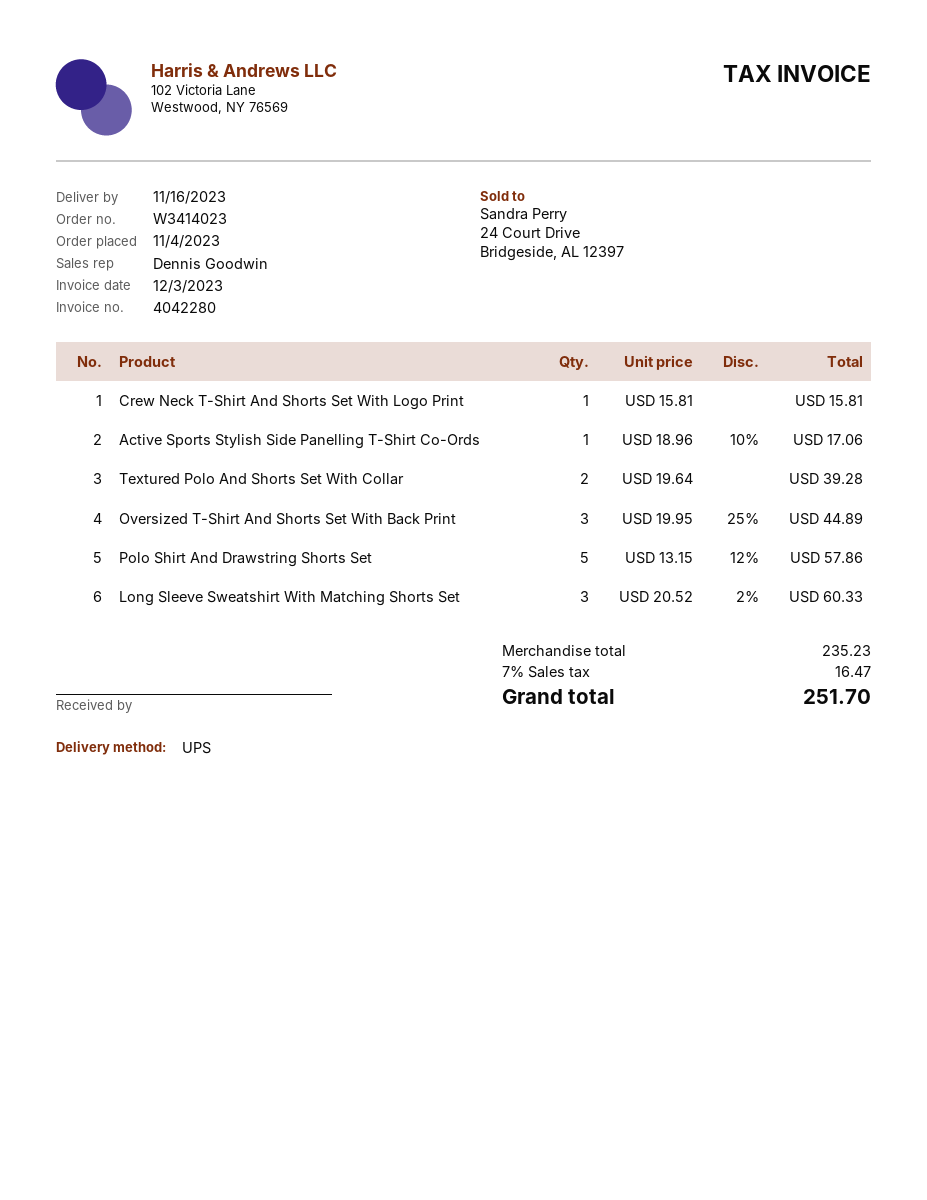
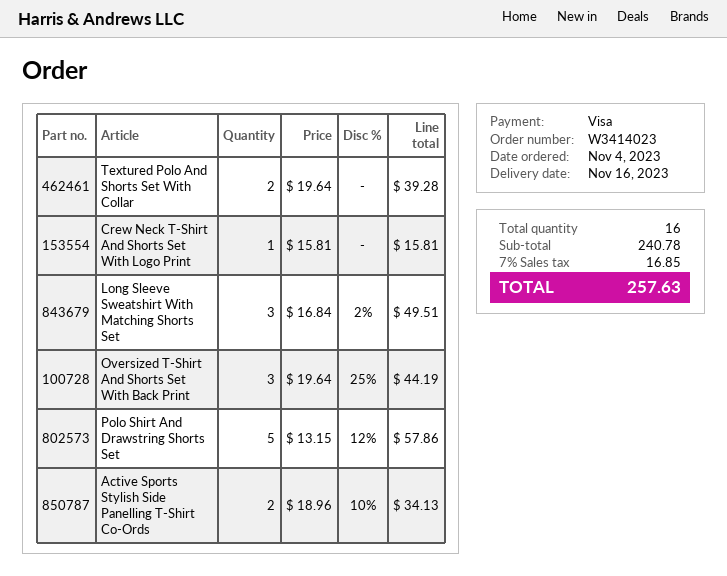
Active Sports Stylish Side Panelling T-Shirt Co-Ords: 1 x 18.96 - 10% = 17.06 -> 2 x 18.96 - 10% = 34.13
Oversized T-Shirt And Shorts Set With Back Print: 3 x 19.95 - 25% = 44.89 -> 3 x 19.64 - 25% = 44.19
Long Sleeve Sweatshirt With Matching Shorts Set: 3 x 20.52 - 2% = 60.33 -> 3 x 16.84 - 2% = 49.51
subtotal: 235.23 -> 240.78
tax: 7% = 16.47 -> 7% = 16.85
total: 251.70 -> 257.63

